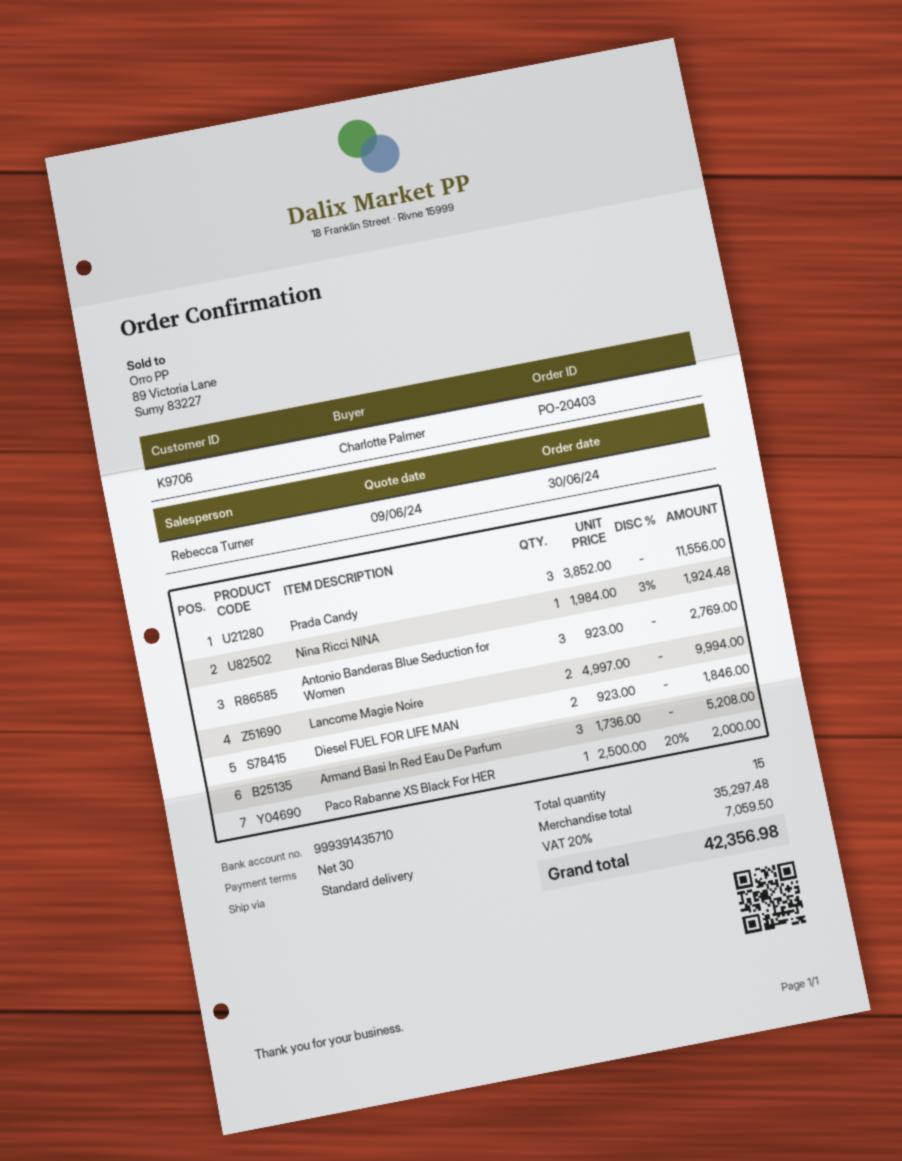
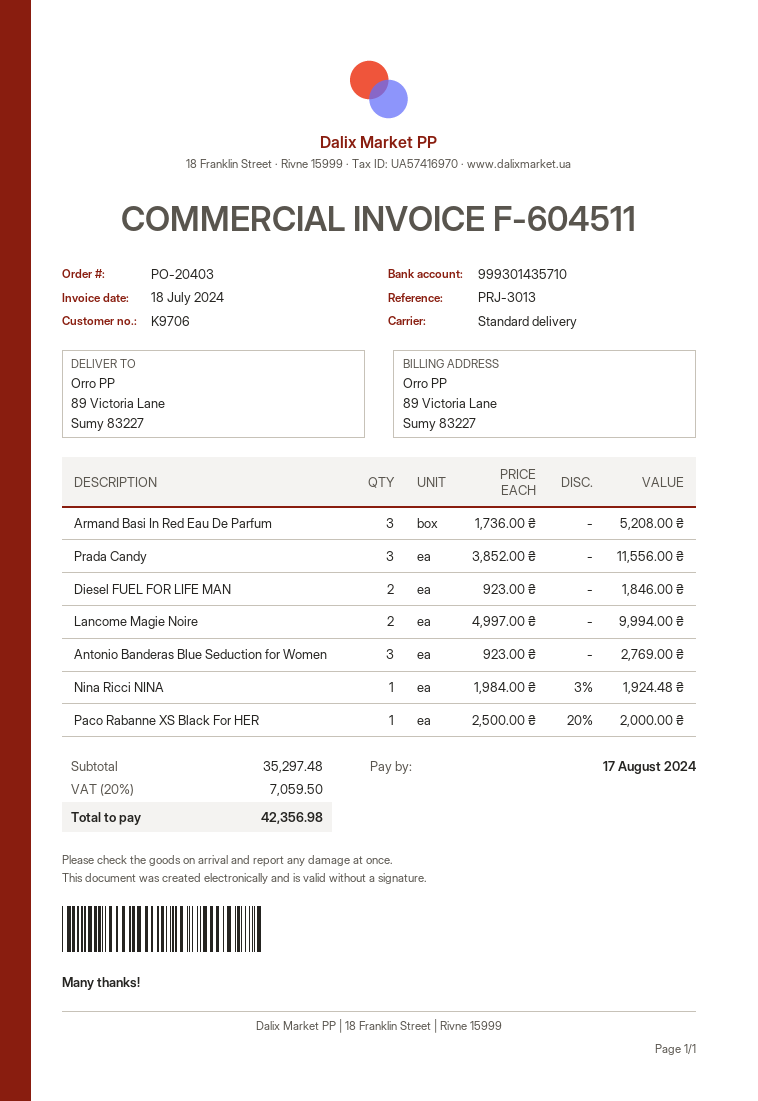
bank account: 999391435710 -> 999301435710

